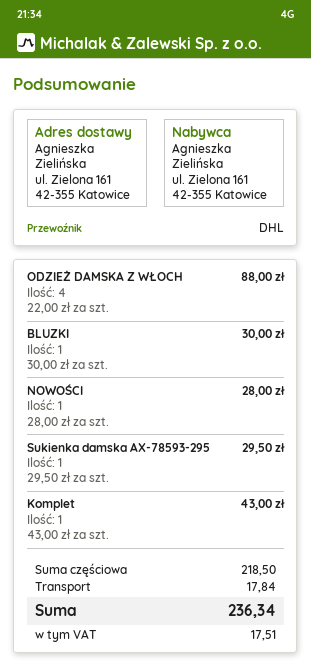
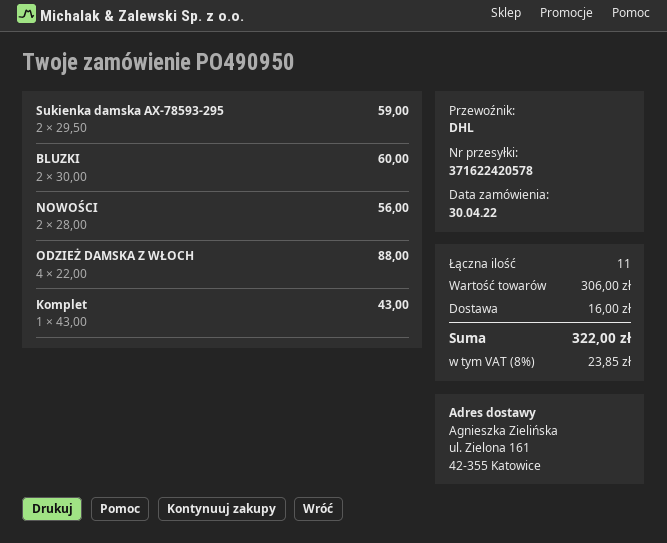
BLUZKI: 1 x 30.00 = 30.00 -> 2 x 30.00 = 60.00
NOWOŚCI: 1 x 28.00 = 28.00 -> 2 x 28.00 = 56.00
Sukienka damska AX-78593-295: 1 x 29.50 = 29.50 -> 2 x 29.50 = 59.00
subtotal: 218.50 -> 306.00
shipping: 17.84 -> 16.00
tax: 17.51 -> 23.85
total: 236.34 -> 322.00

